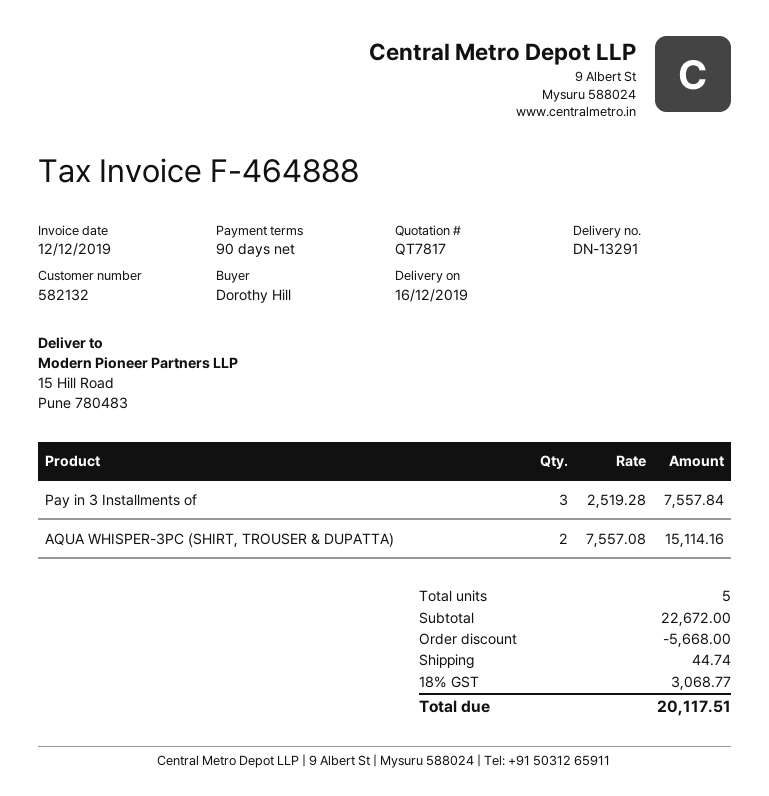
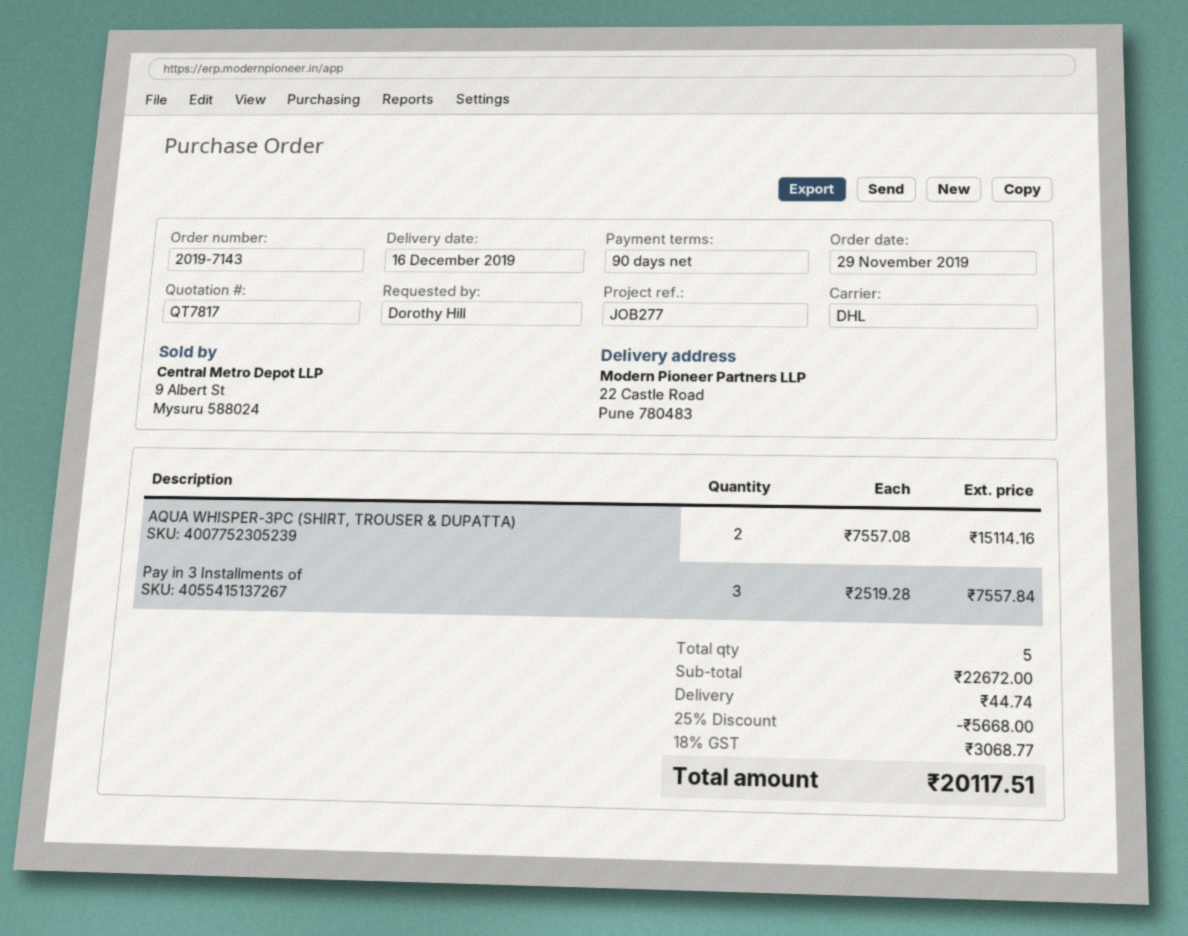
ship to: 15 Hill Road, Pune 780483 -> 22 Castle Road, Pune 780483

